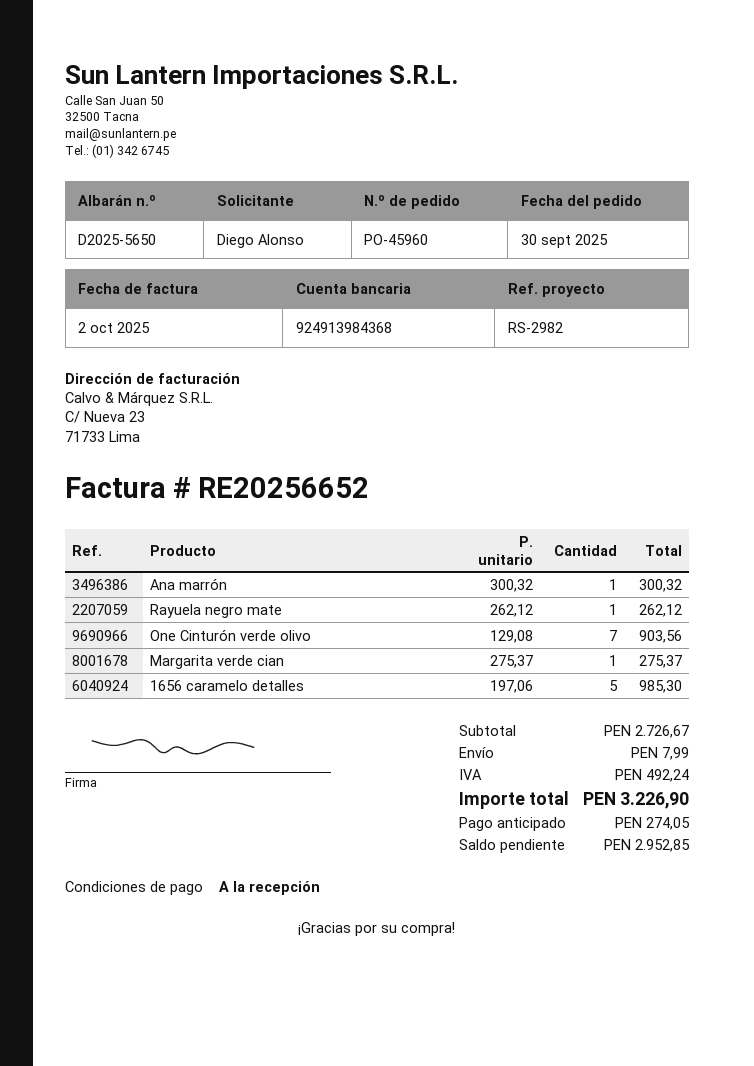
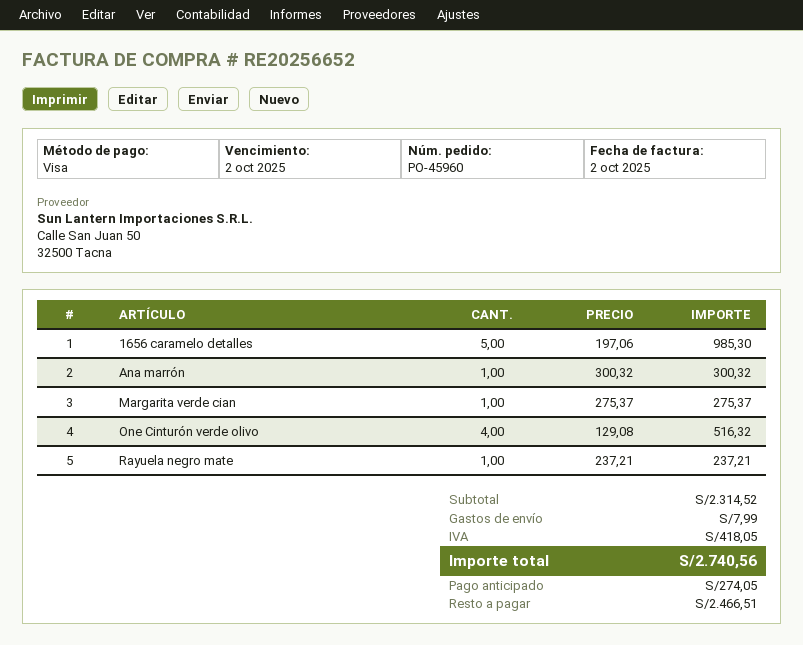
Rayuela negro mate: 1 x 262.12 = 262.12 -> 1 x 237.21 = 237.21
One Cinturón verde olivo: 7 x 129.08 = 903.56 -> 4 x 129.08 = 516.32
subtotal: 2726.67 -> 2314.52
tax: 492.24 -> 418.05
total: 3226.90 -> 2740.56
balance: 2952.85 -> 2466.51

